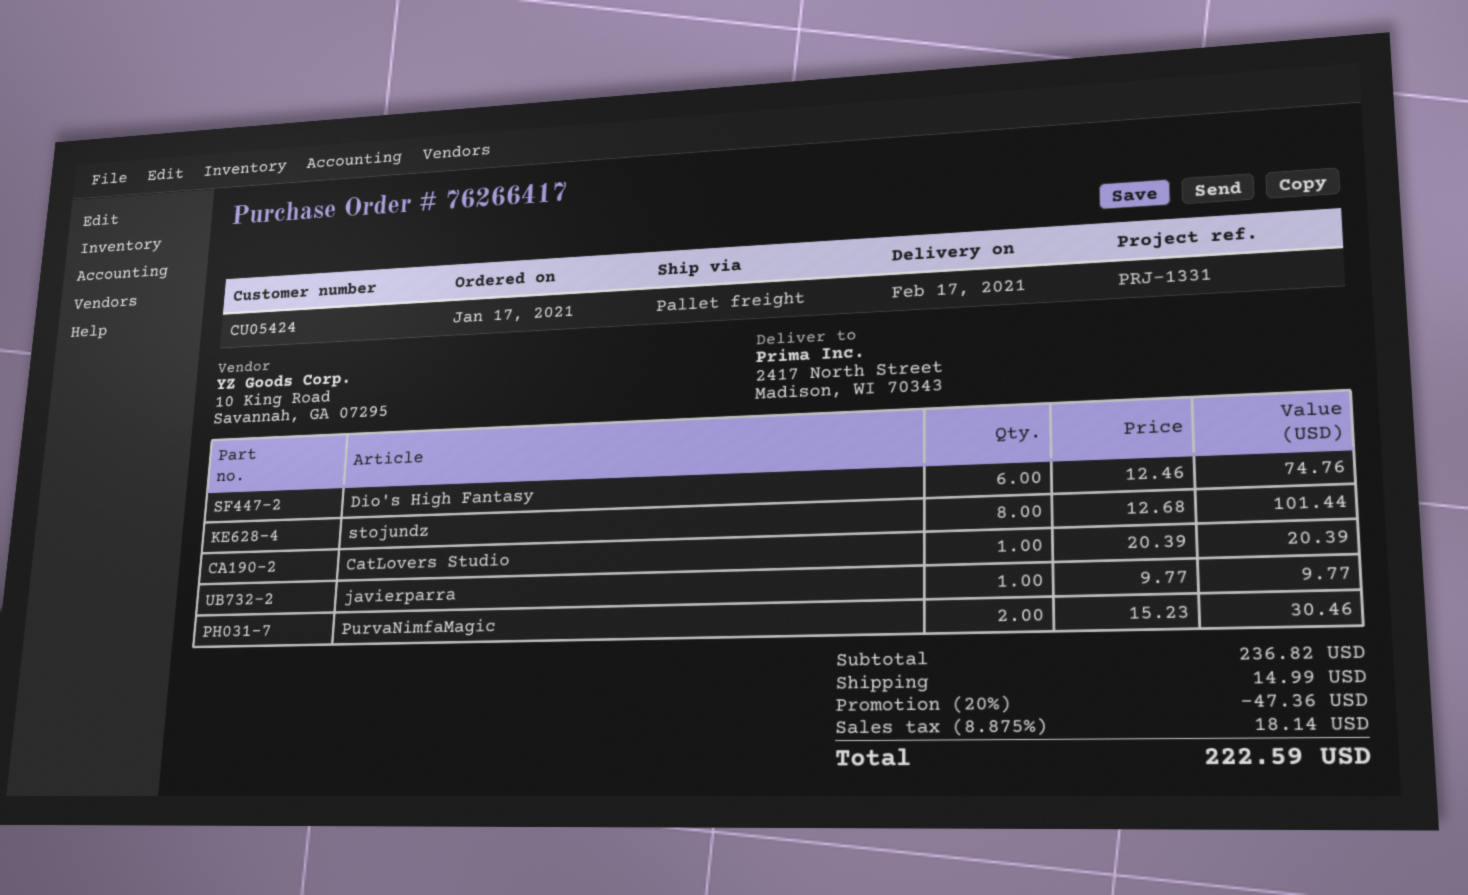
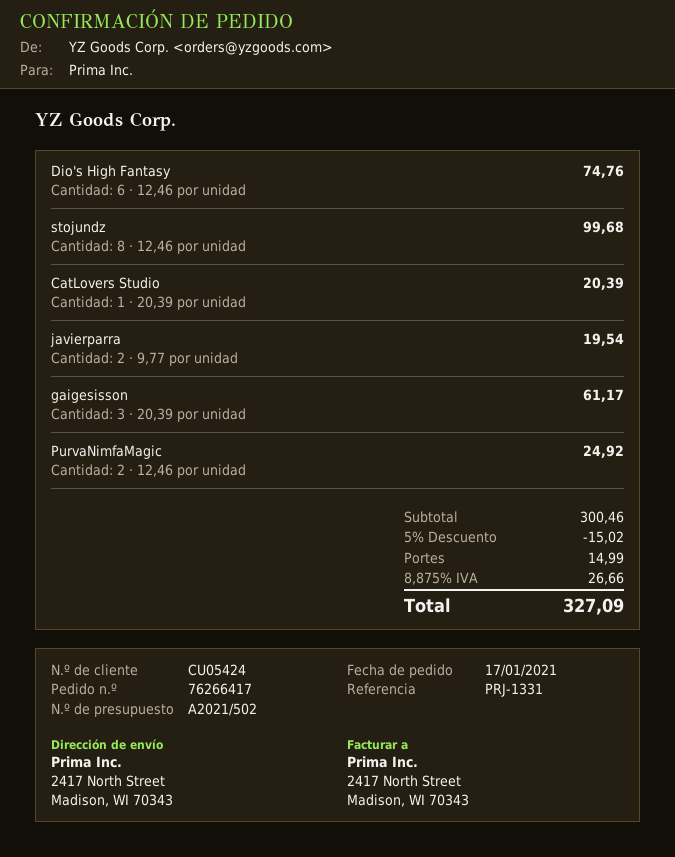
stojundz: 8 x 12.68 = 101.44 -> 8 x 12.46 = 99.68
javierparra: 1 x 9.77 = 9.77 -> 2 x 9.77 = 19.54
PurvaNimfaMagic: 2 x 15.23 = 30.46 -> 2 x 12.46 = 24.92
gaigesisson: none -> 3 x 20.39 = 61.17
subtotal: 236.82 -> 300.46
discount: 20% = 47.36 -> 5% = 15.02
tax: 8.875% = 18.14 -> 8.875% = 26.66
total: 222.59 -> 327.09

